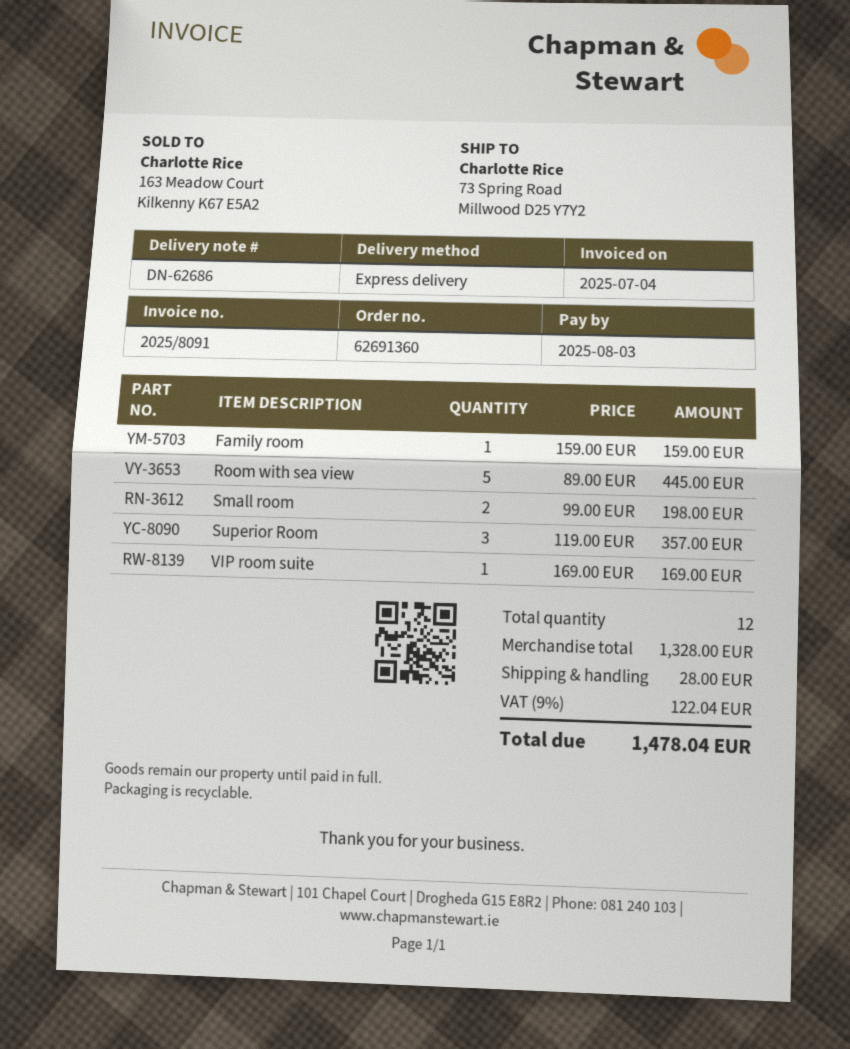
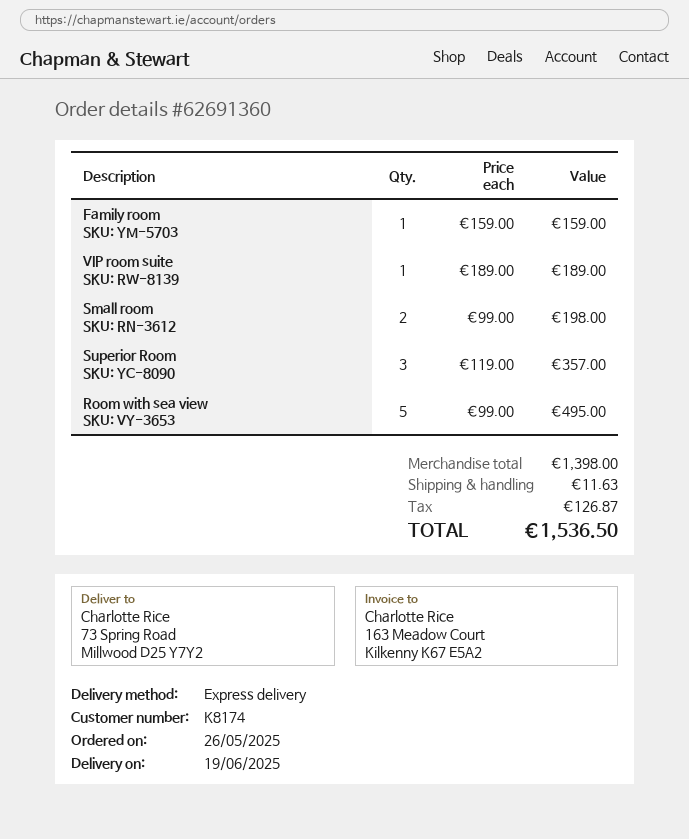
Room with sea view: 5 x 89.00 = 445.00 -> 5 x 99.00 = 495.00
VIP room suite: 1 x 169.00 = 169.00 -> 1 x 189.00 = 189.00
subtotal: 1328.00 -> 1398.00
shipping: 28.00 -> 11.63
tax: 122.04 -> 126.87
total: 1478.04 -> 1536.50

